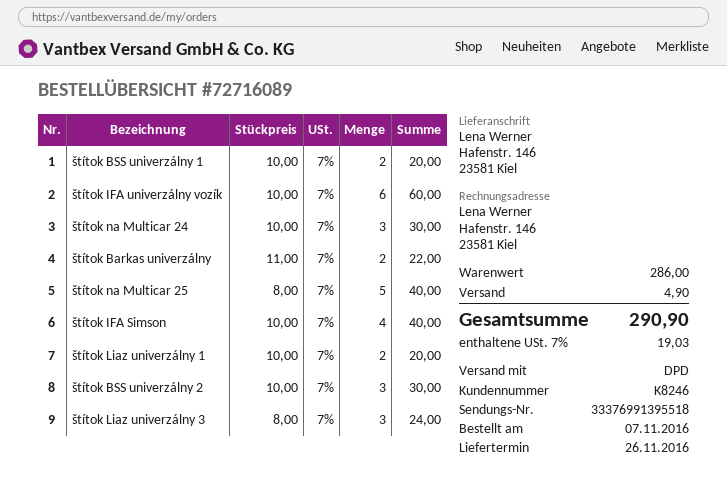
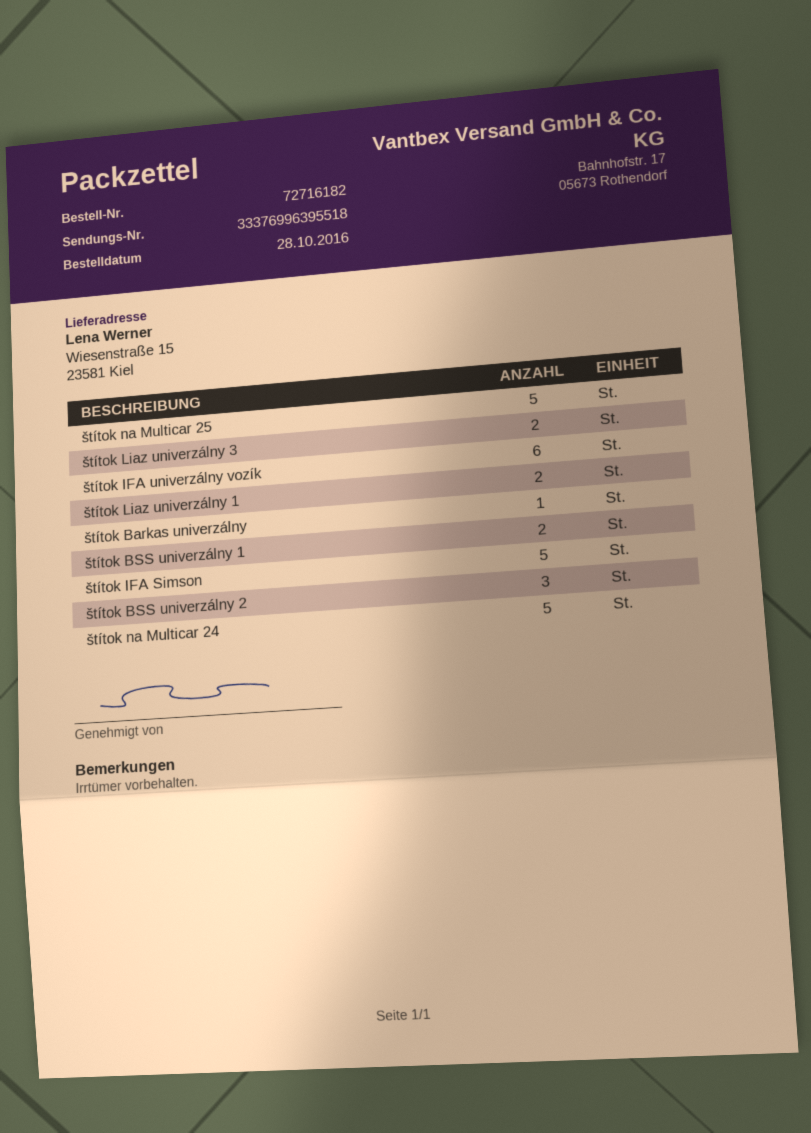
order number: 72716089 -> 72716182
order date: 2016-11-07 -> 2016-10-28
tracking number: 33376991395518 -> 33376996395518
ship to: Hafenstr. 146, 23581 Kiel -> Wiesenstraße 15, 23581 Kiel
štítok na Multicar 24: 3 -> 5
štítok Barkas univerzálny: 2 -> 1
štítok IFA Simson: 4 -> 5
štítok Liaz univerzálny 3: 3 -> 2

